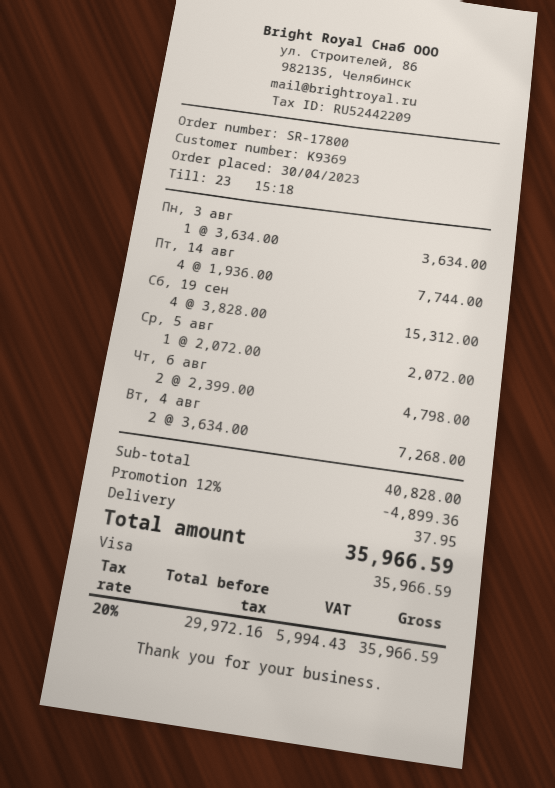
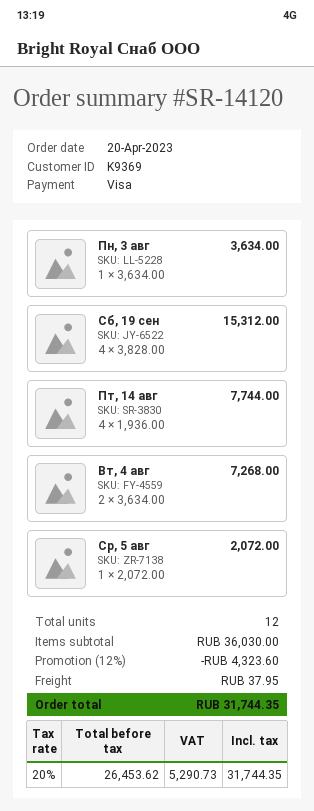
order number: SR-17800 -> SR-14120
order date: 2023-04-30 -> 2023-04-20
Чт, 6 авг: 2 x 2399.00 = 4798.00 -> none
subtotal: 40828.00 -> 36030.00
discount: 12% = 4899.36 -> 12% = 4323.60
net: 29972.16 -> 26453.62
tax: 20% = 5994.43 -> 20% = 5290.73
total: 35966.59 -> 31744.35

